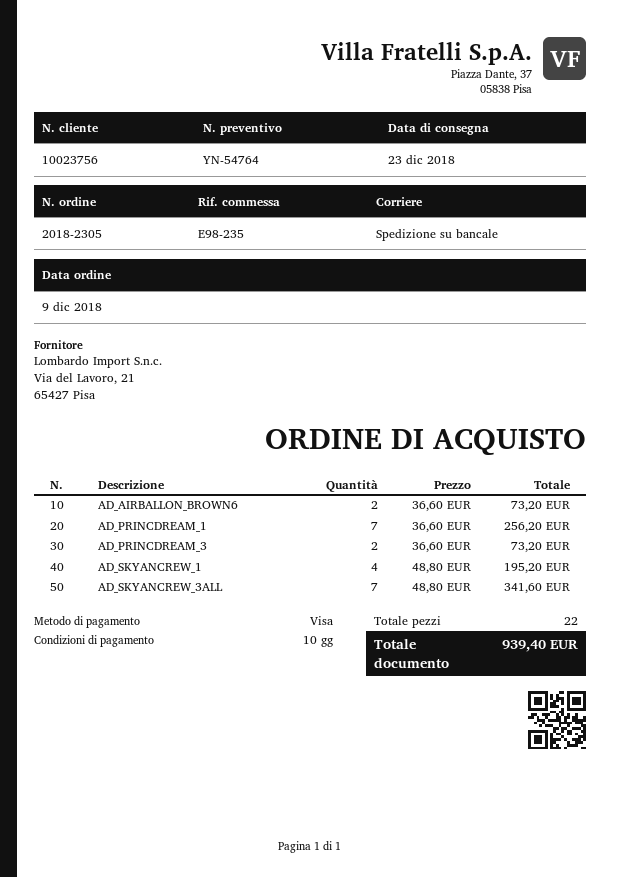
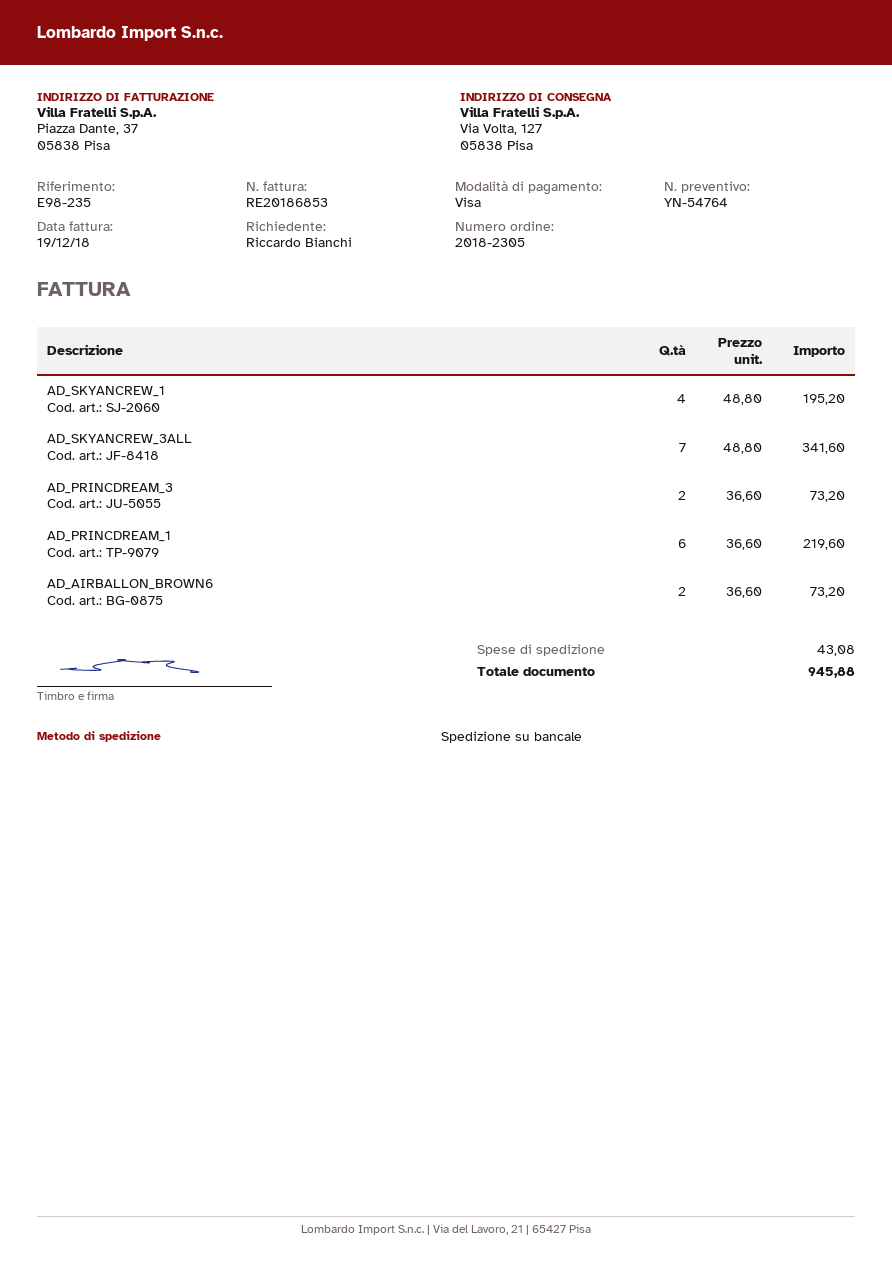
AD_PRINCDREAM_1: 7 x 36.60 = 256.20 -> 6 x 36.60 = 219.60
shipping: none -> 43.08
total: 939.40 -> 945.88

